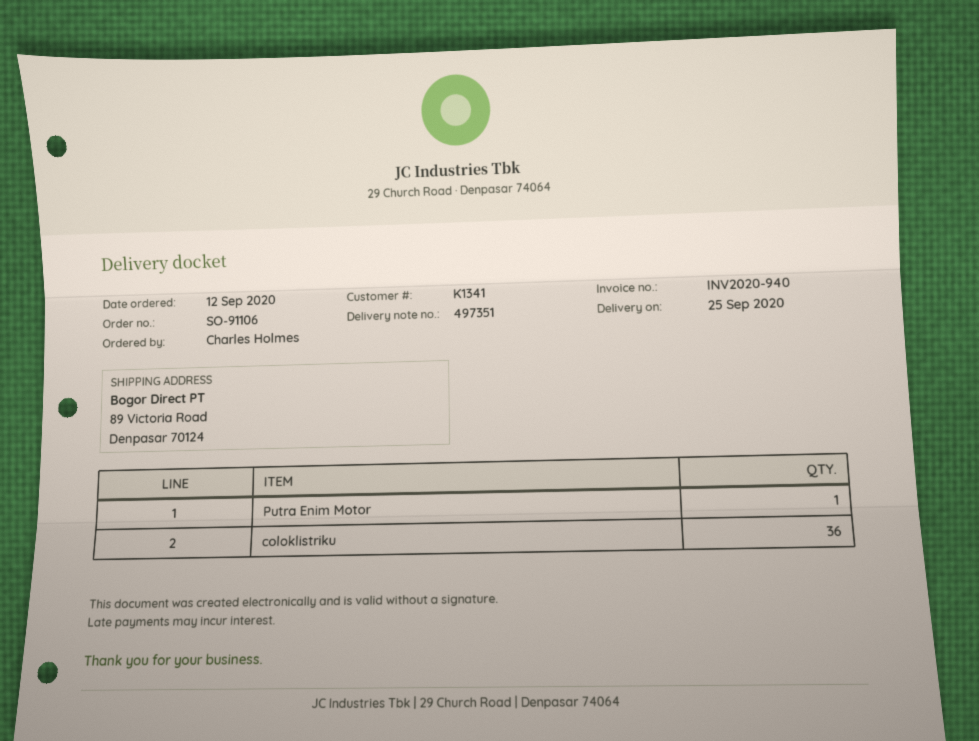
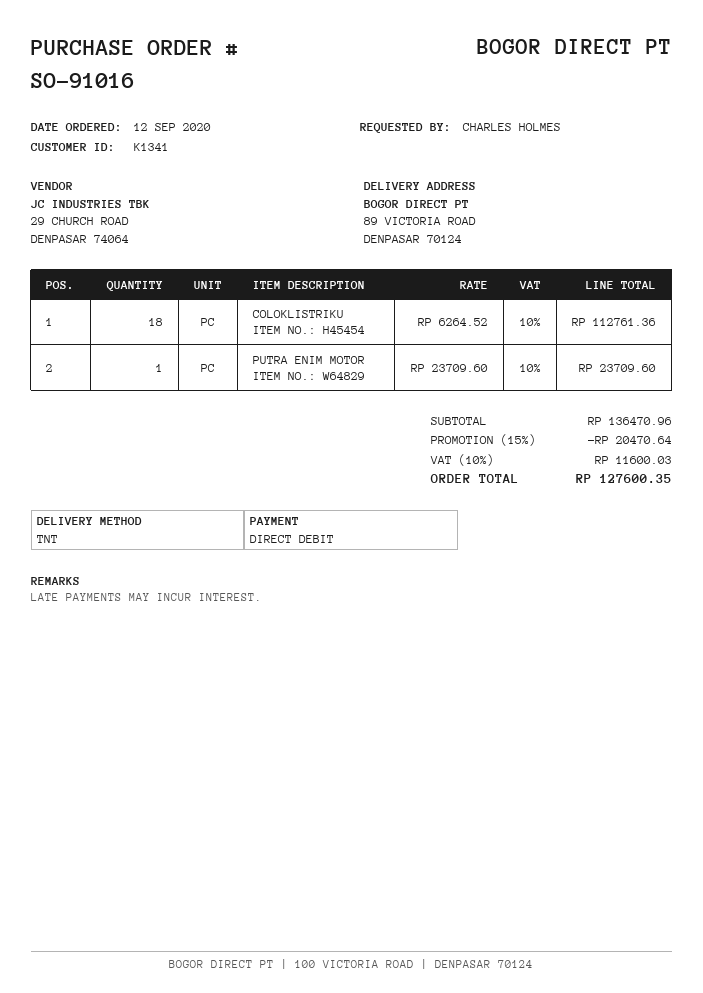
order number: SO-91106 -> SO-91016
coloklistriku: 36 -> 18

